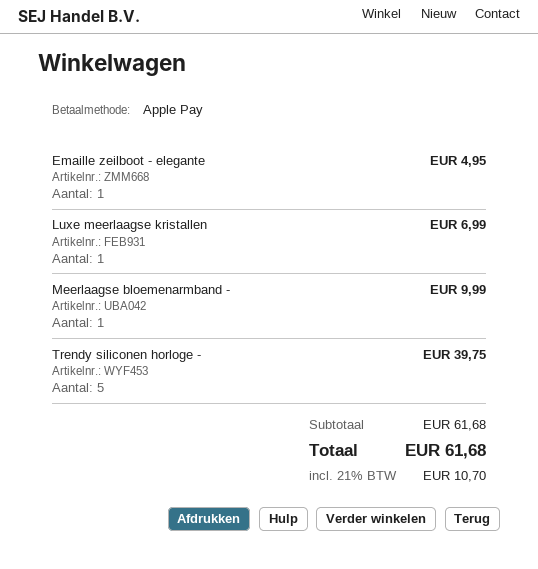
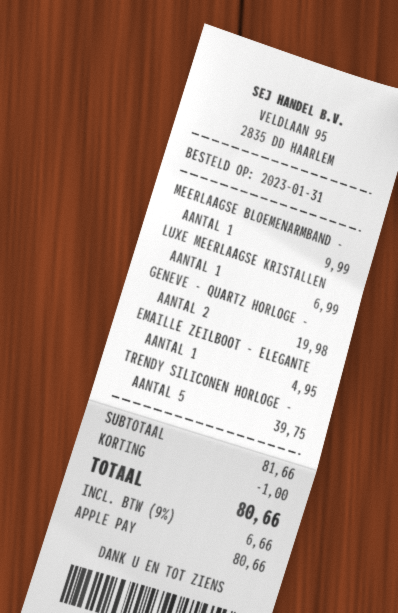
GENEVE - QUARTZ HORLOGE -: none -> 2 for 19.98
subtotal: 61.68 -> 81.66
discount: none -> 1.00
tax: 21% = 10.70 -> 9% = 6.66
total: 61.68 -> 80.66

